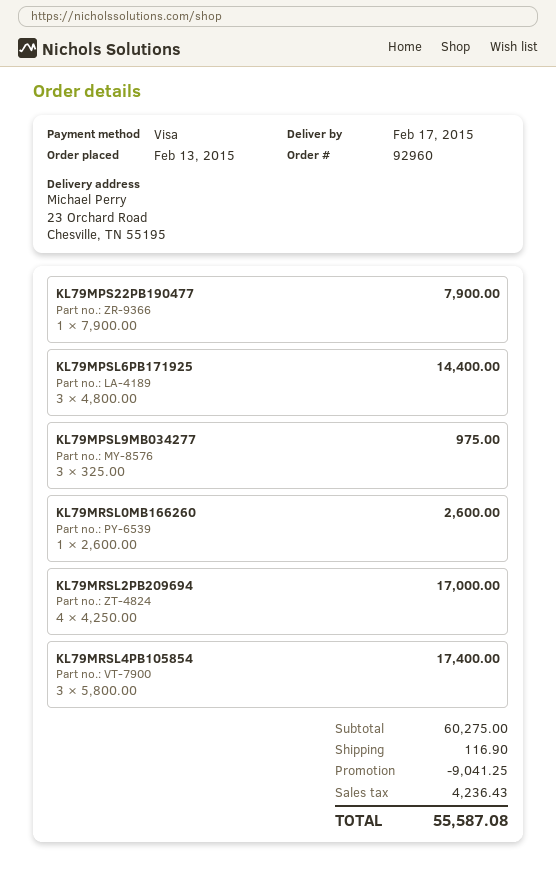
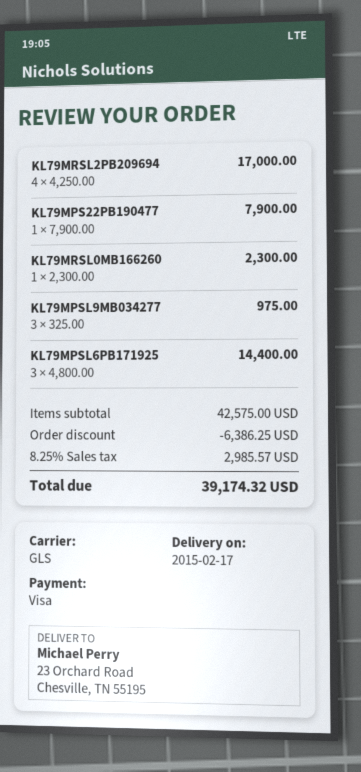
KL79MRSL0MB166260: 1 x 2600.00 = 2600.00 -> 1 x 2300.00 = 2300.00
KL79MRSL4PB105854: 3 x 5800.00 = 17400.00 -> none
subtotal: 60275.00 -> 42575.00
discount: 9041.25 -> 6386.25
shipping: 116.90 -> none
tax: 4236.43 -> 2985.57
total: 55587.08 -> 39174.32

